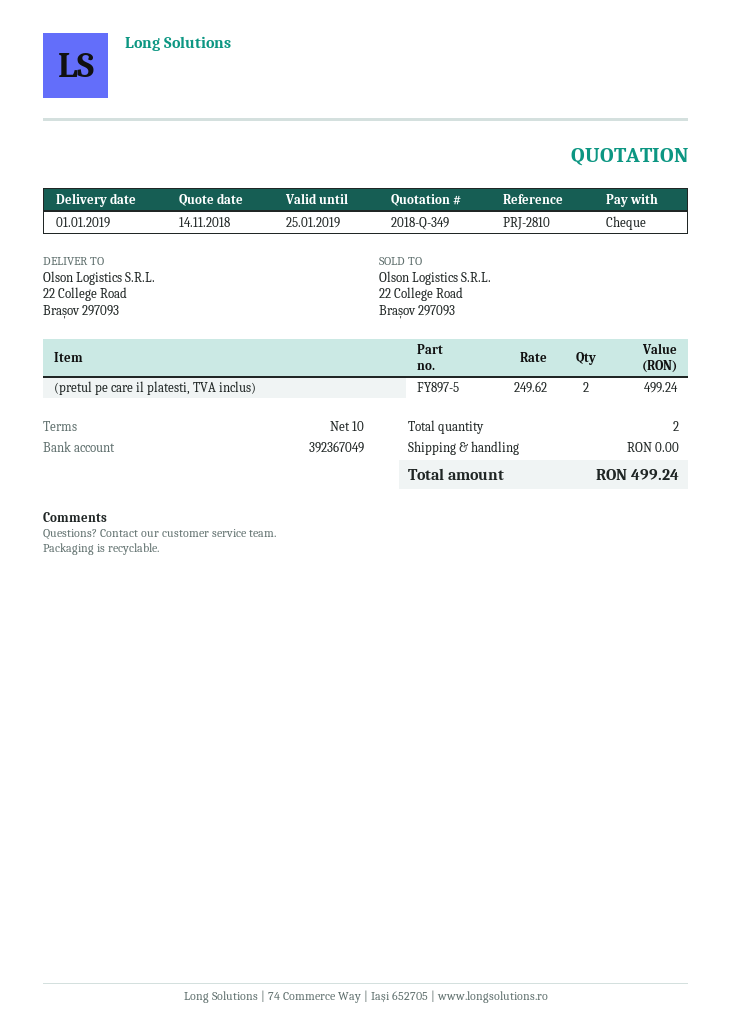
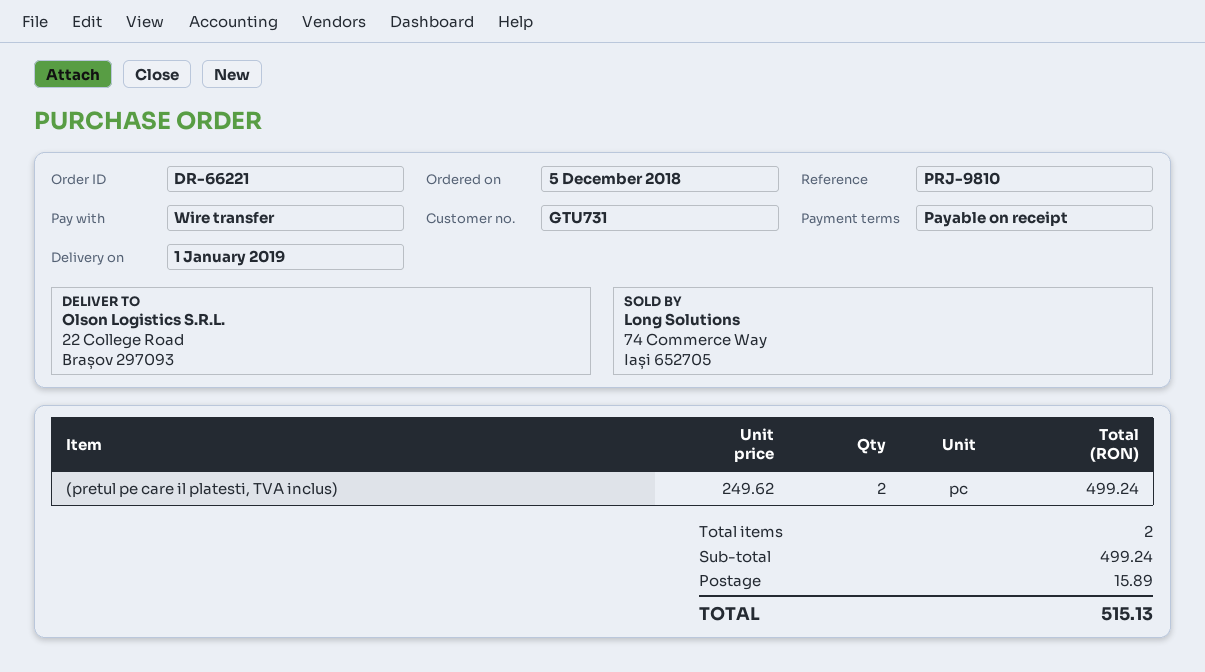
payment terms: 10 days -> on receipt
reference: PRJ-2810 -> PRJ-9810
payment method: cheque -> bank transfer
shipping: 0.00 -> 15.89
total: 499.24 -> 515.13

